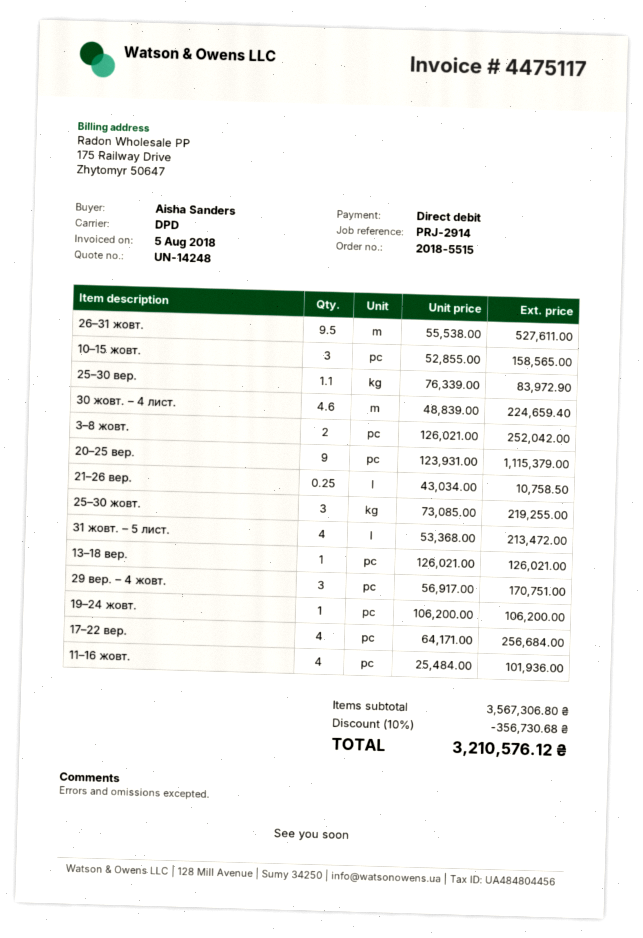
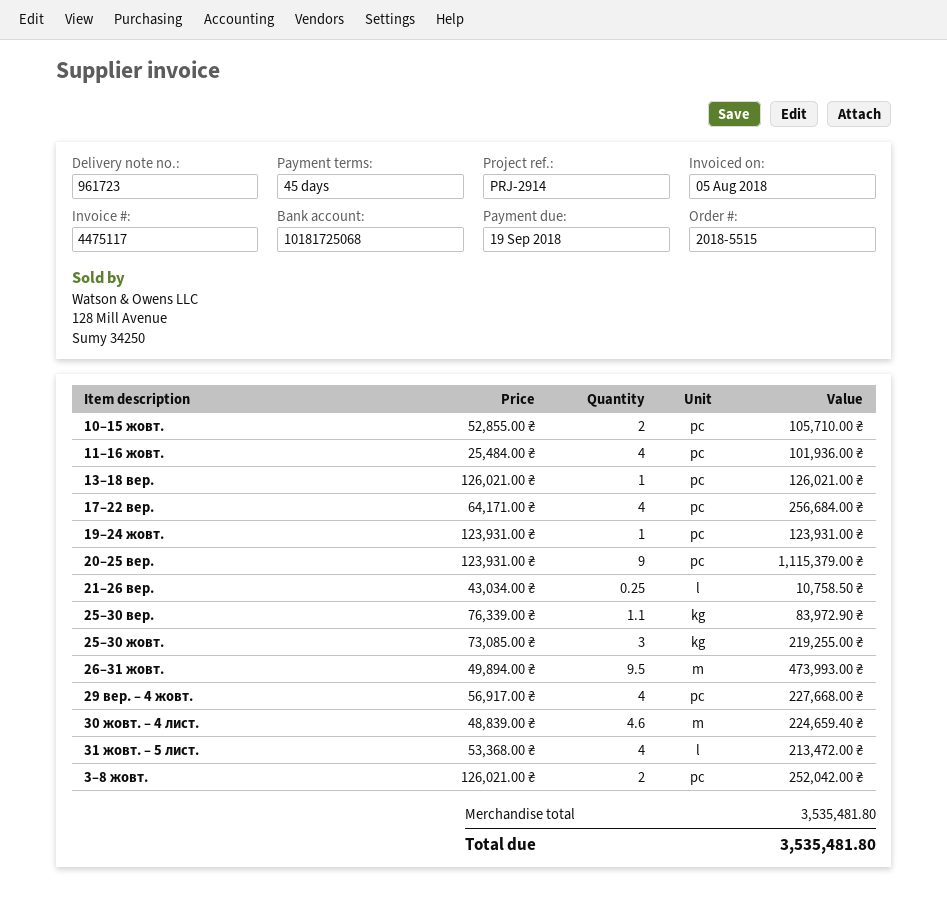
26–31 жовт.: 9.5 x 55538.00 = 527611.00 -> 9.5 x 49894.00 = 473993.00
10–15 жовт.: 3 x 52855.00 = 158565.00 -> 2 x 52855.00 = 105710.00
29 вер. – 4 жовт.: 3 x 56917.00 = 170751.00 -> 4 x 56917.00 = 227668.00
19–24 жовт.: 1 x 106200.00 = 106200.00 -> 1 x 123931.00 = 123931.00
subtotal: 3567306.80 -> 3535481.80
discount: 10% = 356730.68 -> none
total: 3210576.12 -> 3535481.80

